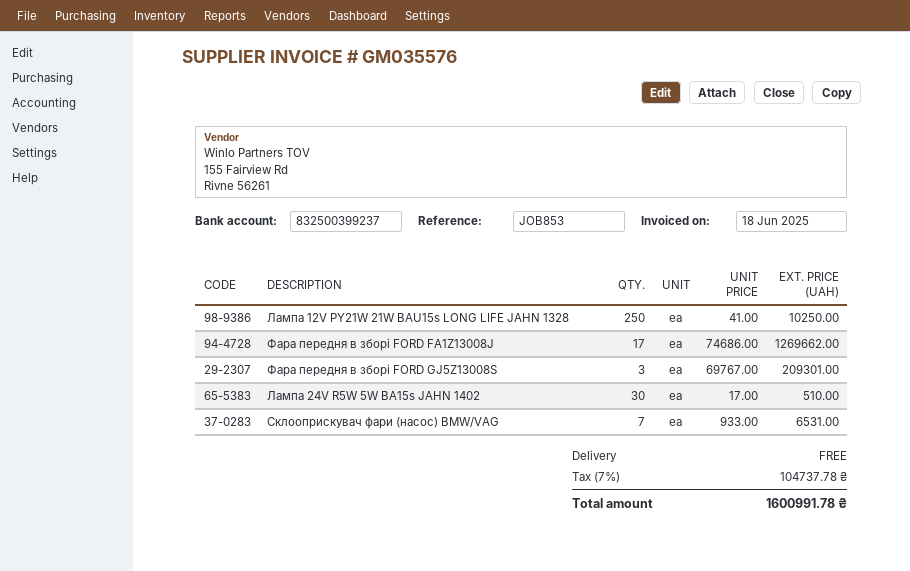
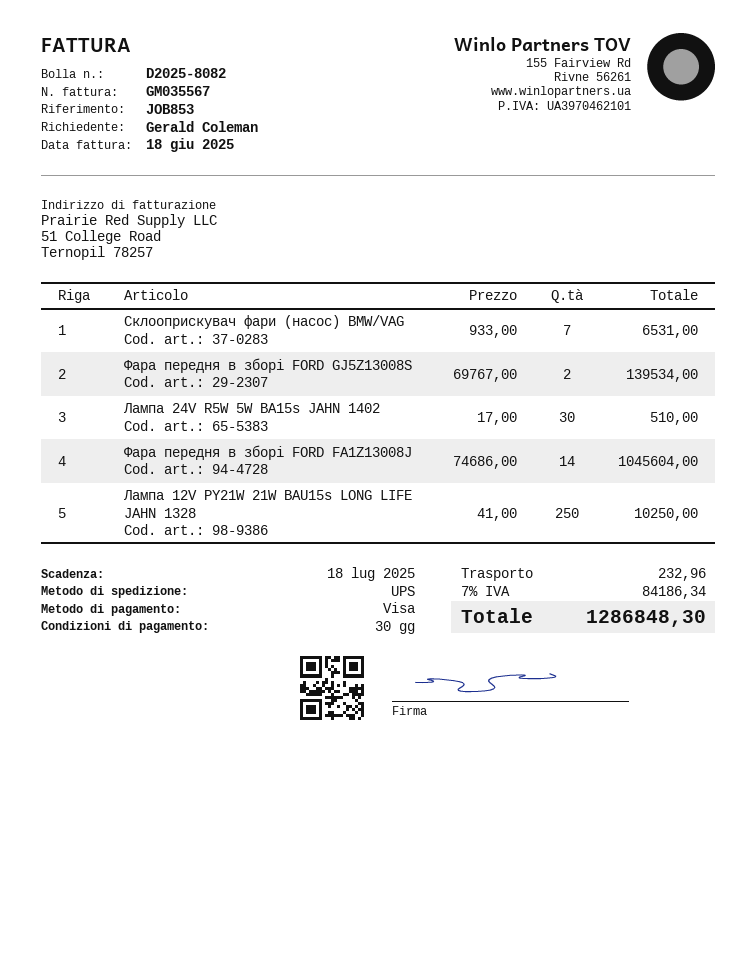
invoice number: GM035576 -> GM035567
Фара передня в зборі FORD FA1Z13008J: 17 x 74686.00 = 1269662.00 -> 14 x 74686.00 = 1045604.00
Фара передня в зборі FORD GJ5Z13008S: 3 x 69767.00 = 209301.00 -> 2 x 69767.00 = 139534.00
shipping: 0.00 -> 232.96
tax: 7% = 104737.78 -> 7% = 84186.34
total: 1600991.78 -> 1286848.30

